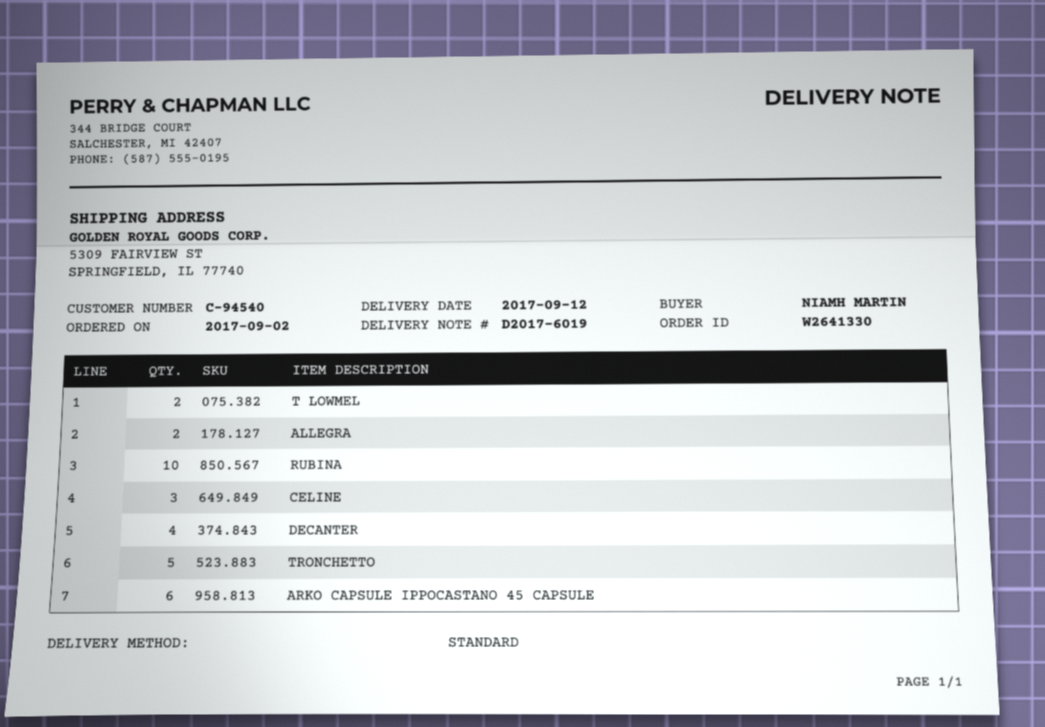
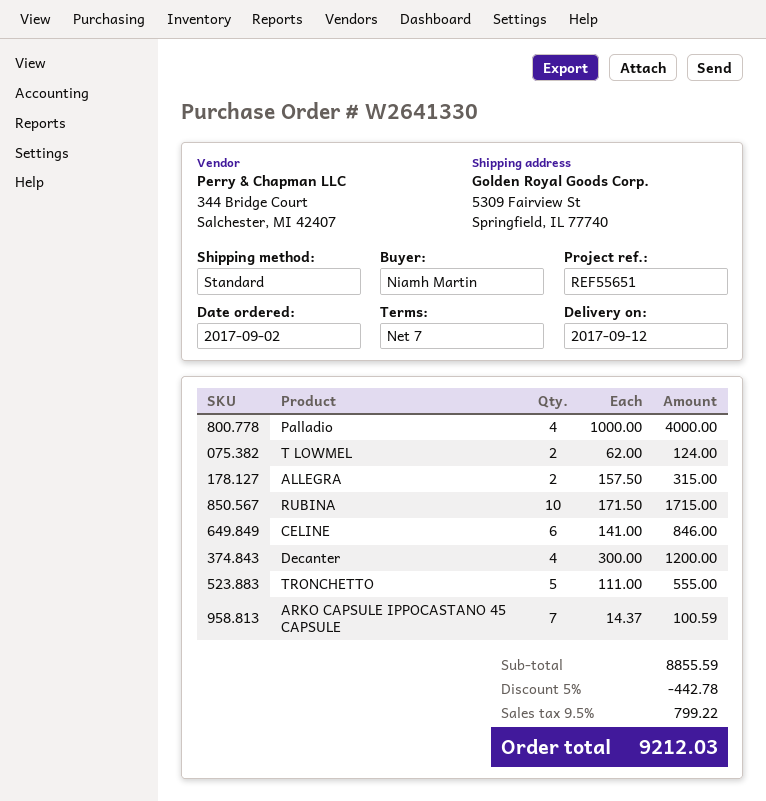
CELINE: 3 -> 6
ARKO CAPSULE IPPOCASTANO 45 CAPSULE: 6 -> 7
Palladio: none -> 4

